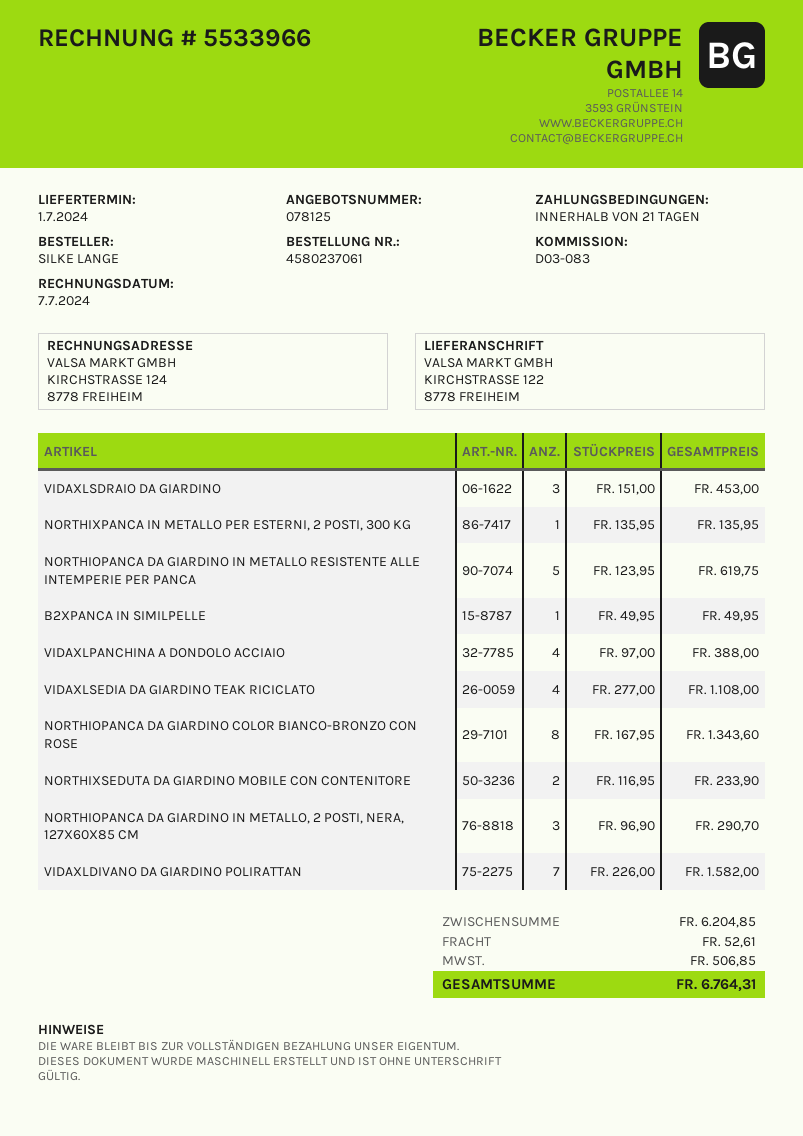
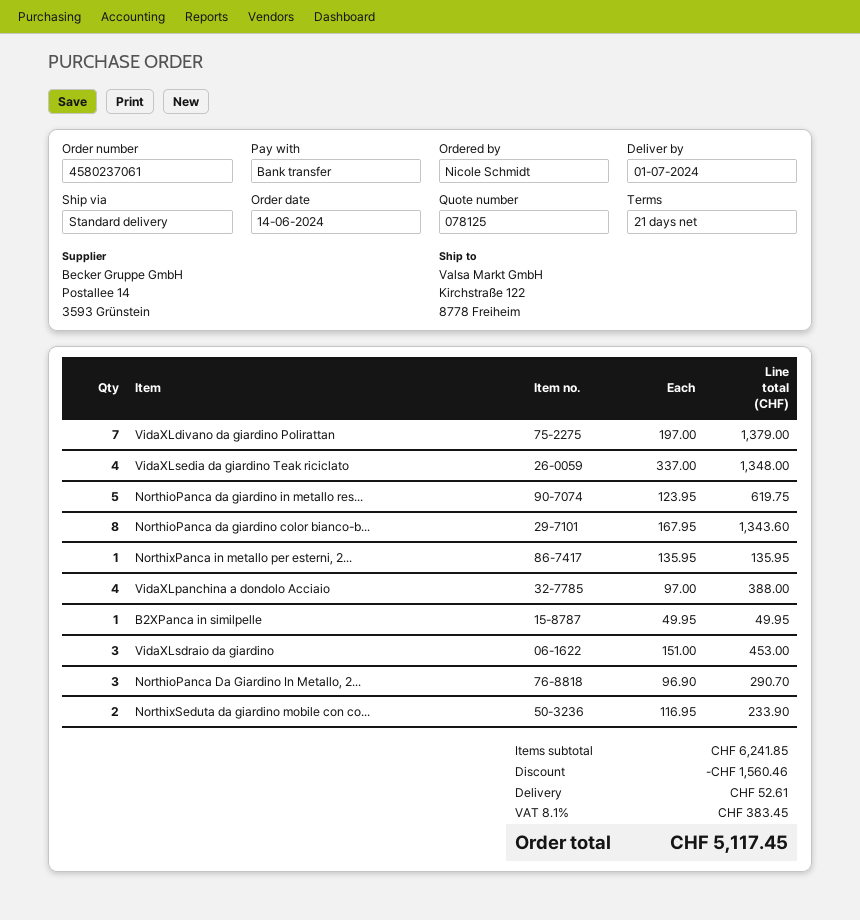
ordered by: SILKE LANGE -> Nicole Schmidt
VIDAXLSEDIA DA GIARDINO TEAK RICICLATO: 4 x 277.00 = 1108.00 -> 4 x 337.00 = 1348.00
VIDAXLDIVANO DA GIARDINO POLIRATTAN: 7 x 226.00 = 1582.00 -> 7 x 197.00 = 1379.00
subtotal: 6204.85 -> 6241.85
discount: none -> 1560.46
tax: 506.85 -> 383.45
total: 6764.31 -> 5117.45

